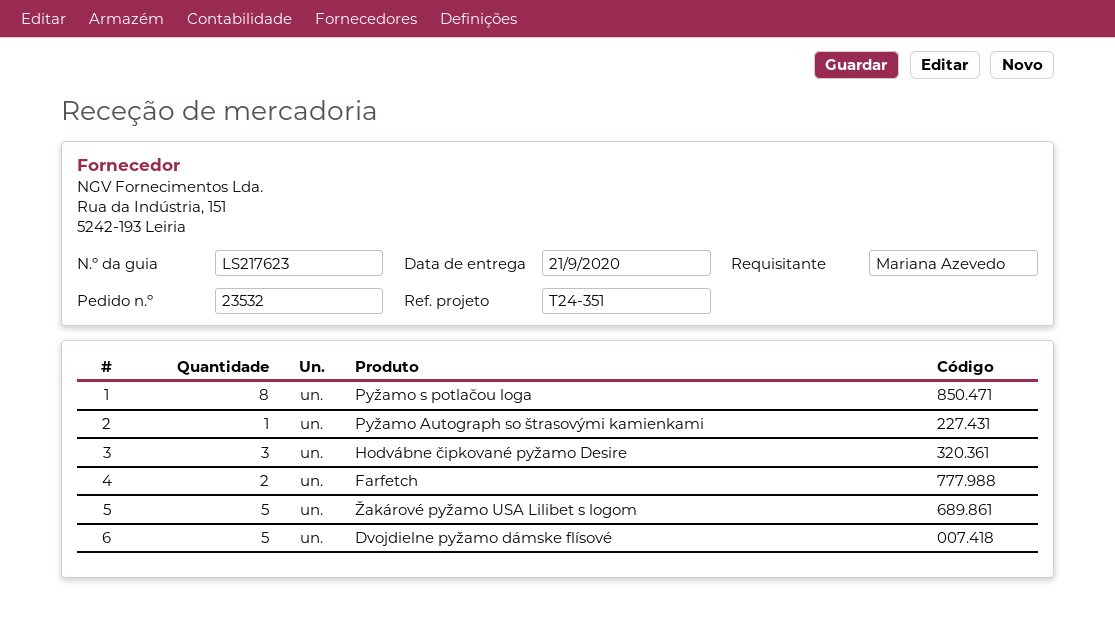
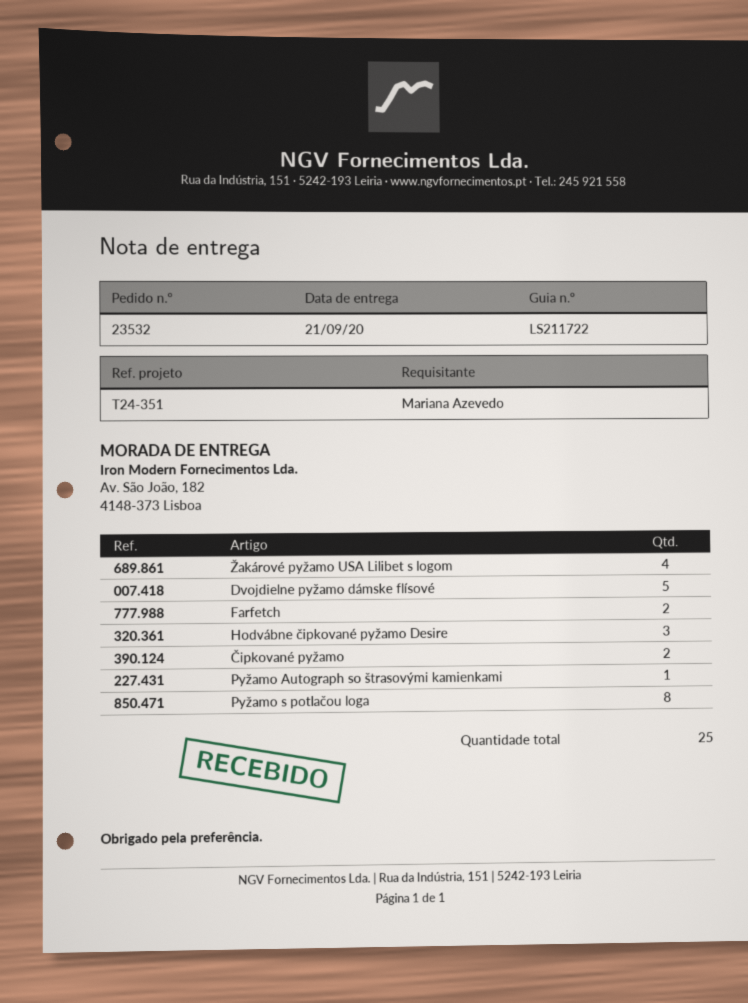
delivery note number: LS217623 -> LS211722
Žakárové pyžamo USA Lilibet s logom: 5 -> 4
Čipkované pyžamo: none -> 2

